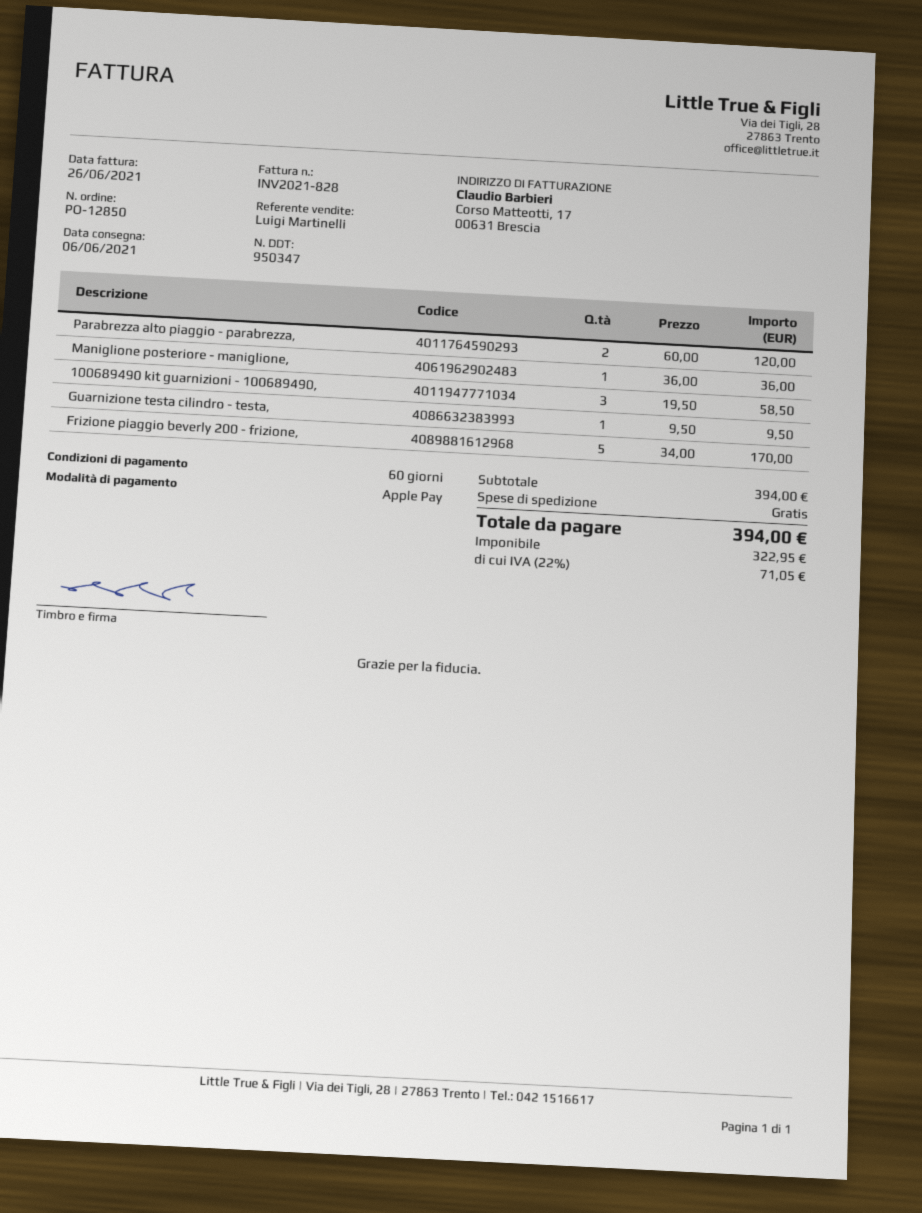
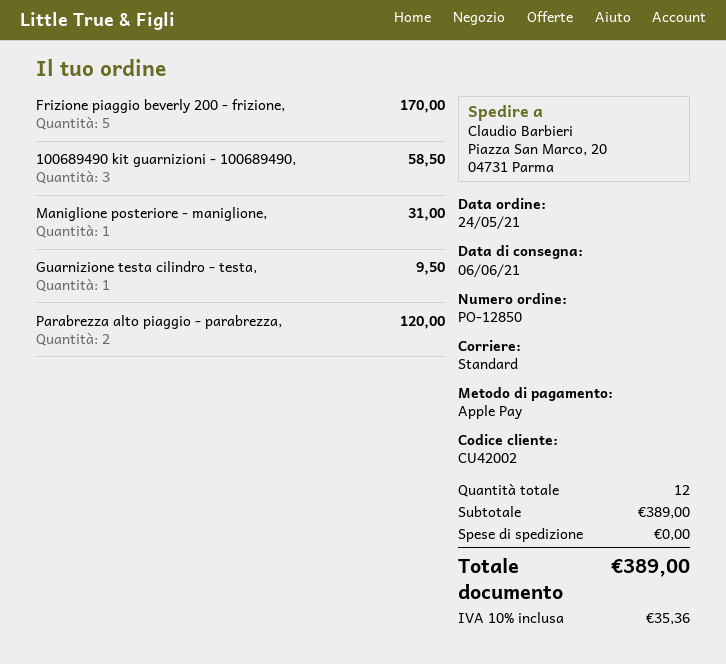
Maniglione posteriore - maniglione,: 1 for 36.00 -> 1 for 31.00
subtotal: 394.00 -> 389.00
tax: 22% = 71.05 -> 10% = 35.36
total: 394.00 -> 389.00

